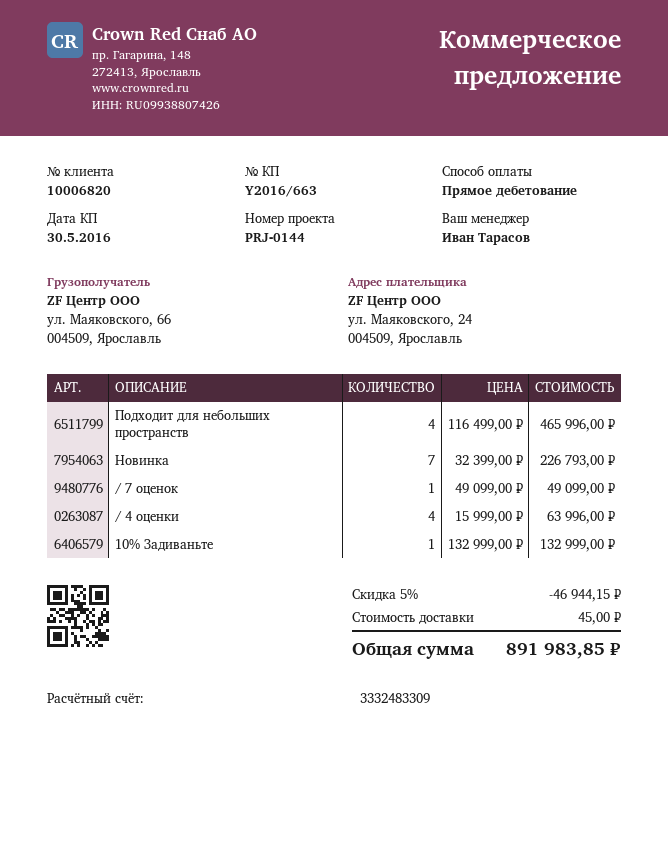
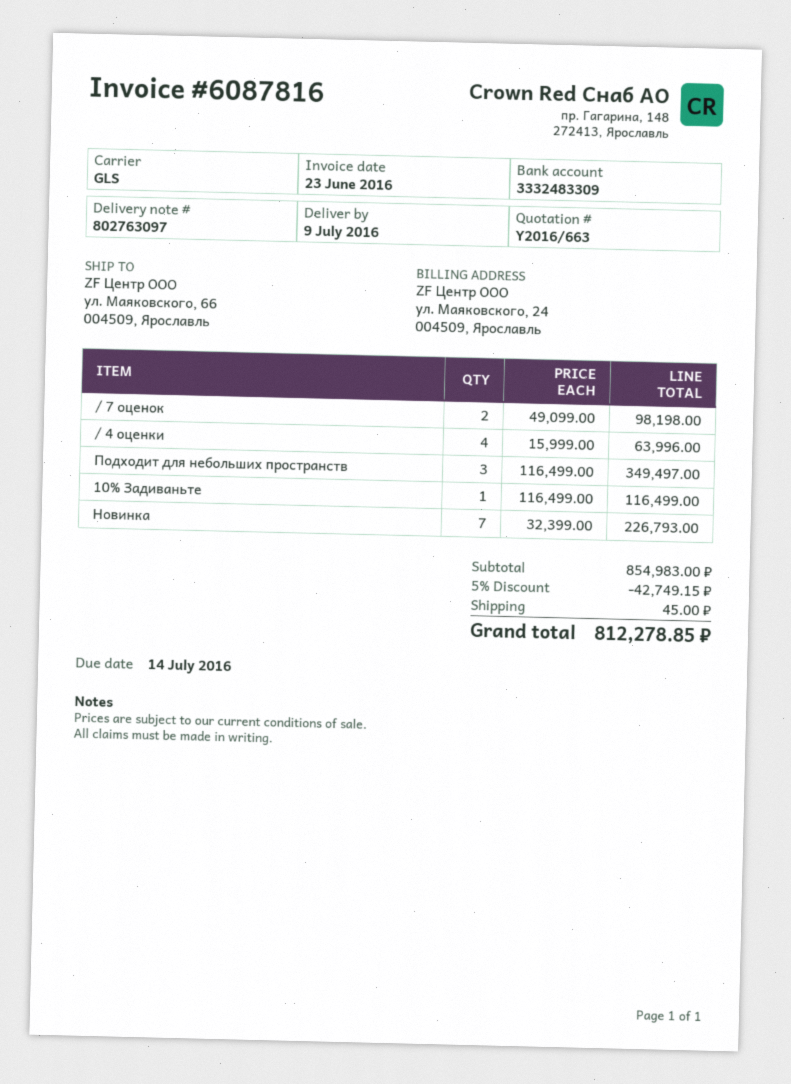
Подходит для небольших пространств: 4 x 116499.00 = 465996.00 -> 3 x 116499.00 = 349497.00
/ 7 оценок: 1 x 49099.00 = 49099.00 -> 2 x 49099.00 = 98198.00
10% Задиваньте: 1 x 132999.00 = 132999.00 -> 1 x 116499.00 = 116499.00
discount: 5% = 46944.15 -> 5% = 42749.15
total: 891983.85 -> 812278.85

